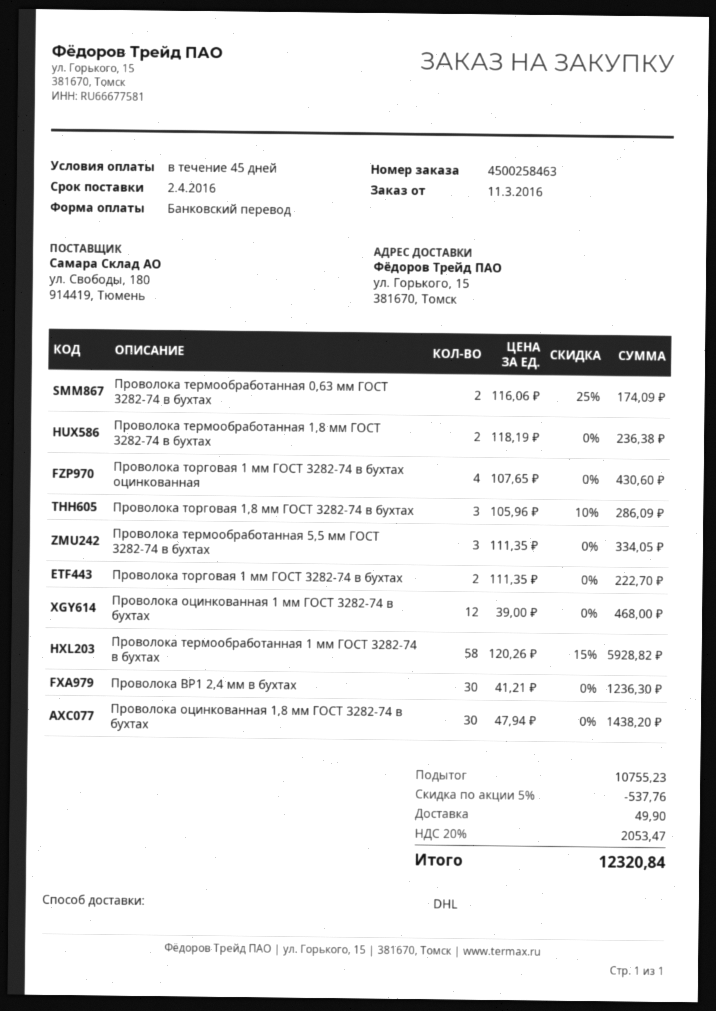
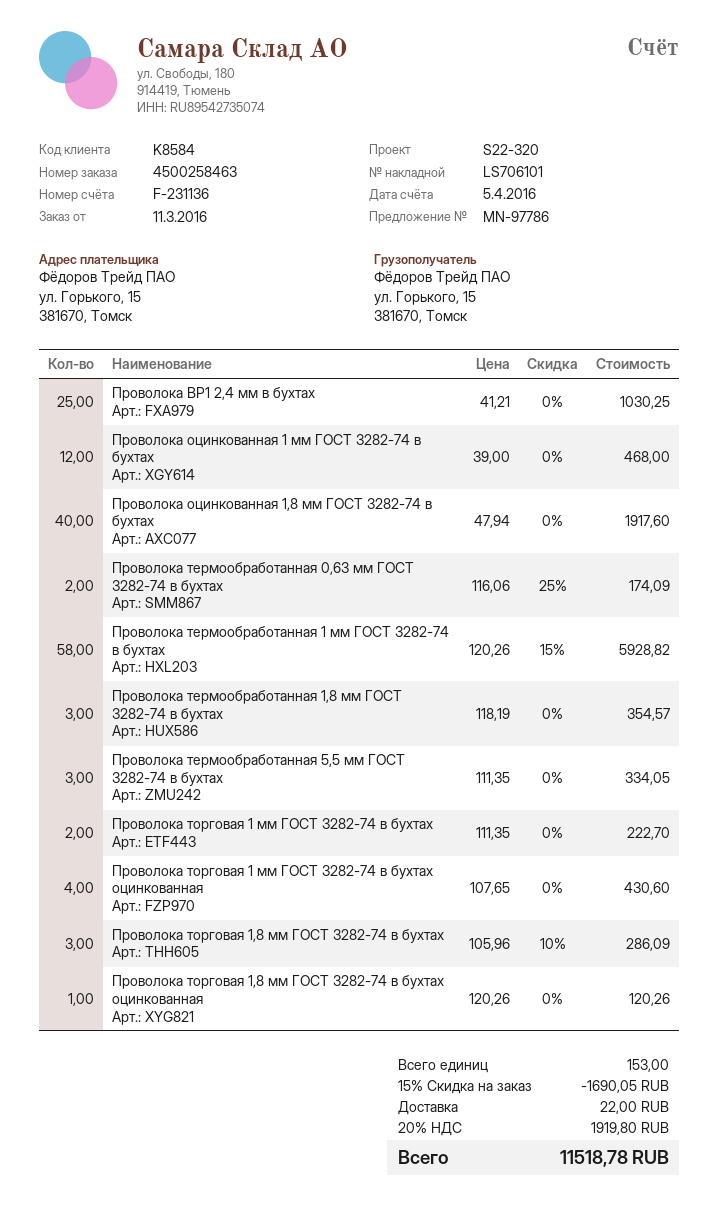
Проволока термообработанная 1,8 мм ГОСТ 3282-74 в бухтах: 2 x 118.19 = 236.38 -> 3 x 118.19 = 354.57
Проволока ВР1 2,4 мм в бухтах: 30 x 41.21 = 1236.30 -> 25 x 41.21 = 1030.25
Проволока оцинкованная 1,8 мм ГОСТ 3282-74 в бухтах: 30 x 47.94 = 1438.20 -> 40 x 47.94 = 1917.60
Проволока торговая 1,8 мм ГОСТ 3282-74 в бухтах оцинкованная: none -> 1 x 120.26 = 120.26
discount: 5% = 537.76 -> 15% = 1690.05
shipping: 49.90 -> 22.00
tax: 20% = 2053.47 -> 20% = 1919.80
total: 12320.84 -> 11518.78

